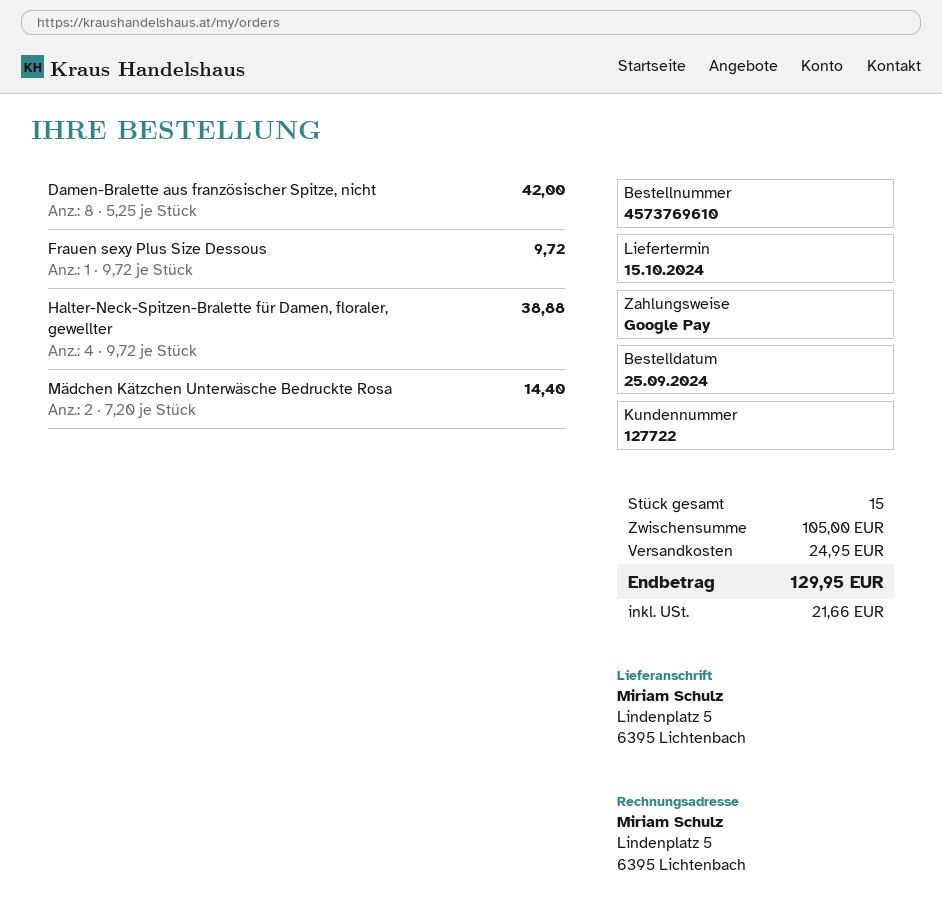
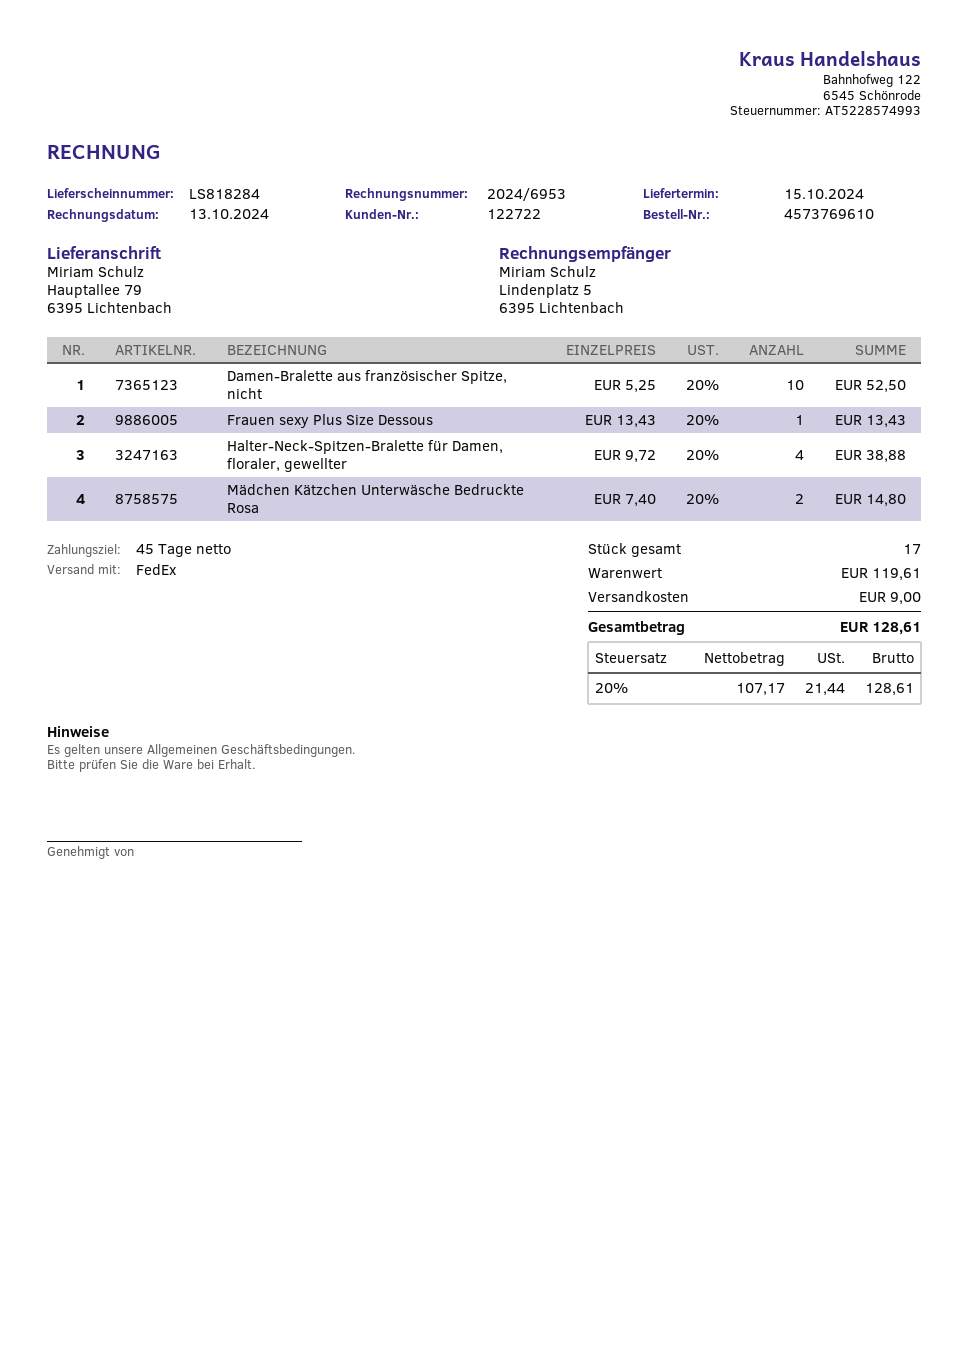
customer number: 127722 -> 122722
ship to: Lindenplatz 5, 6395 Lichtenbach -> Hauptallee 79, 6395 Lichtenbach
Damen-Bralette aus französischer Spitze, nicht: 8 x 5.25 = 42.00 -> 10 x 5.25 = 52.50
Frauen sexy Plus Size Dessous: 1 x 9.72 = 9.72 -> 1 x 13.43 = 13.43
Mädchen Kätzchen Unterwäsche Bedruckte Rosa: 2 x 7.20 = 14.40 -> 2 x 7.40 = 14.80
total quantity: 15 -> 17
subtotal: 105.00 -> 119.61
shipping: 24.95 -> 9.00
tax: 21.66 -> 21.44
total: 129.95 -> 128.61

